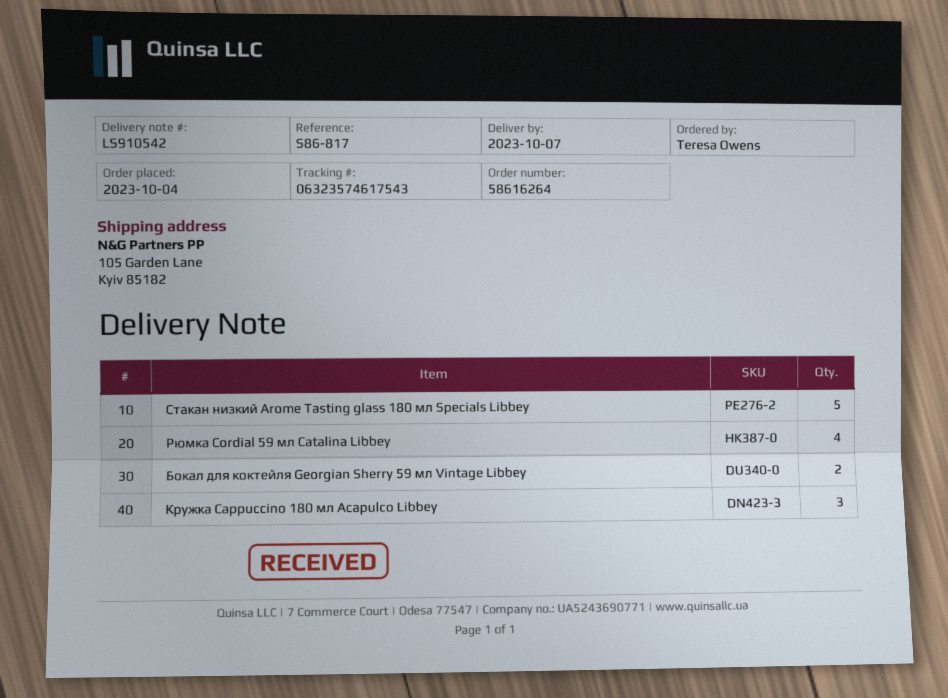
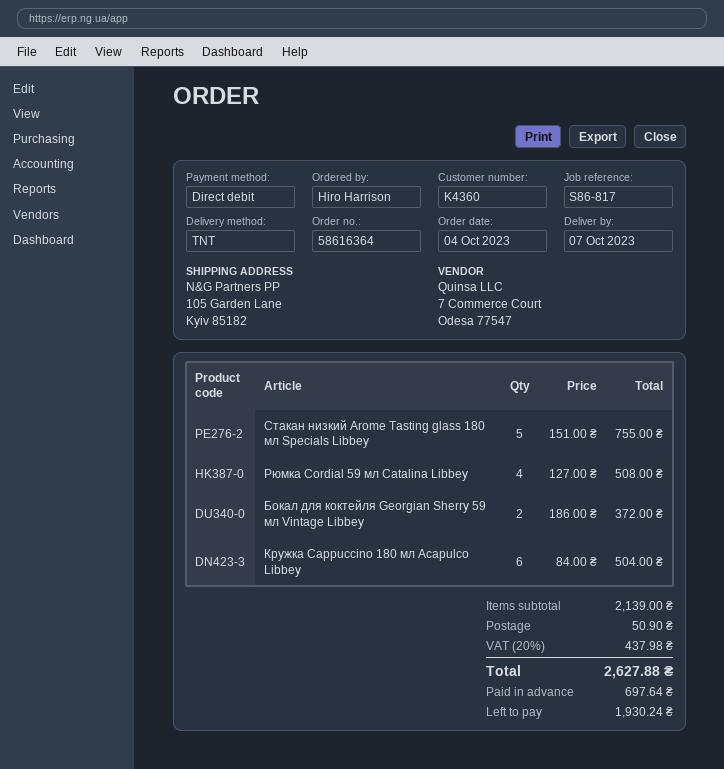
order number: 58616264 -> 58616364
ordered by: Teresa Owens -> Hiro Harrison
Кружка Cappuccino 180 мл Acapulco Libbey: 3 -> 6

